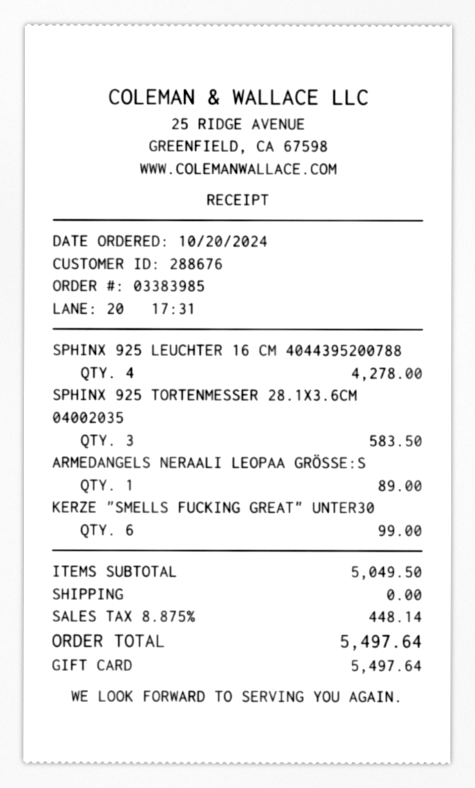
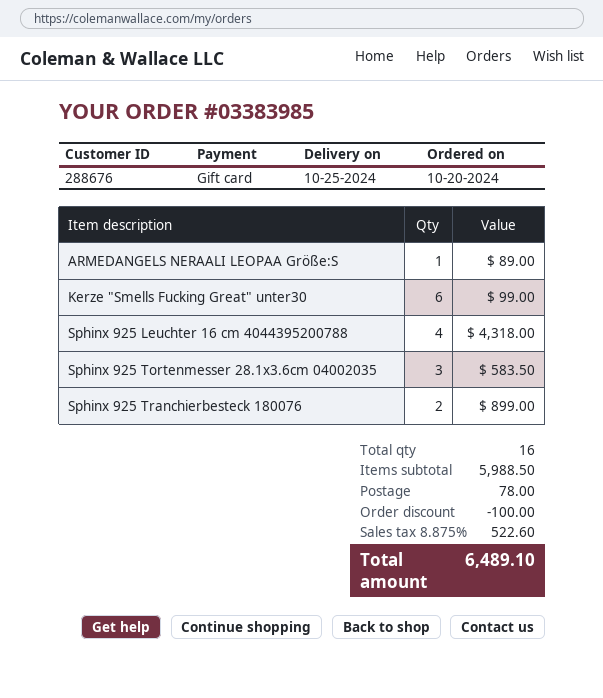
SPHINX 925 LEUCHTER 16 CM 4044395200788: 4 for 4278.00 -> 4 for 4318.00
Sphinx 925 Tranchierbesteck 180076: none -> 2 for 899.00
subtotal: 5049.50 -> 5988.50
discount: none -> 100.00
shipping: 0.00 -> 78.00
tax: 8.875% = 448.14 -> 8.875% = 522.60
total: 5497.64 -> 6489.10

